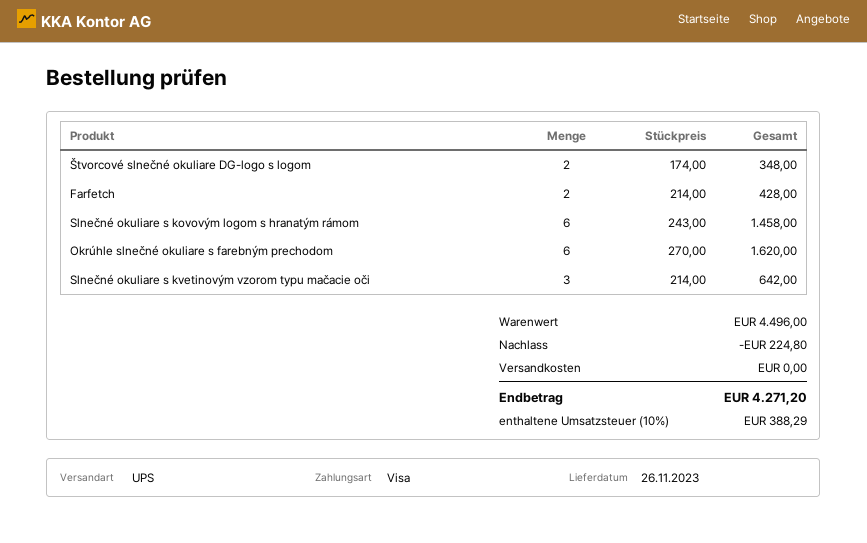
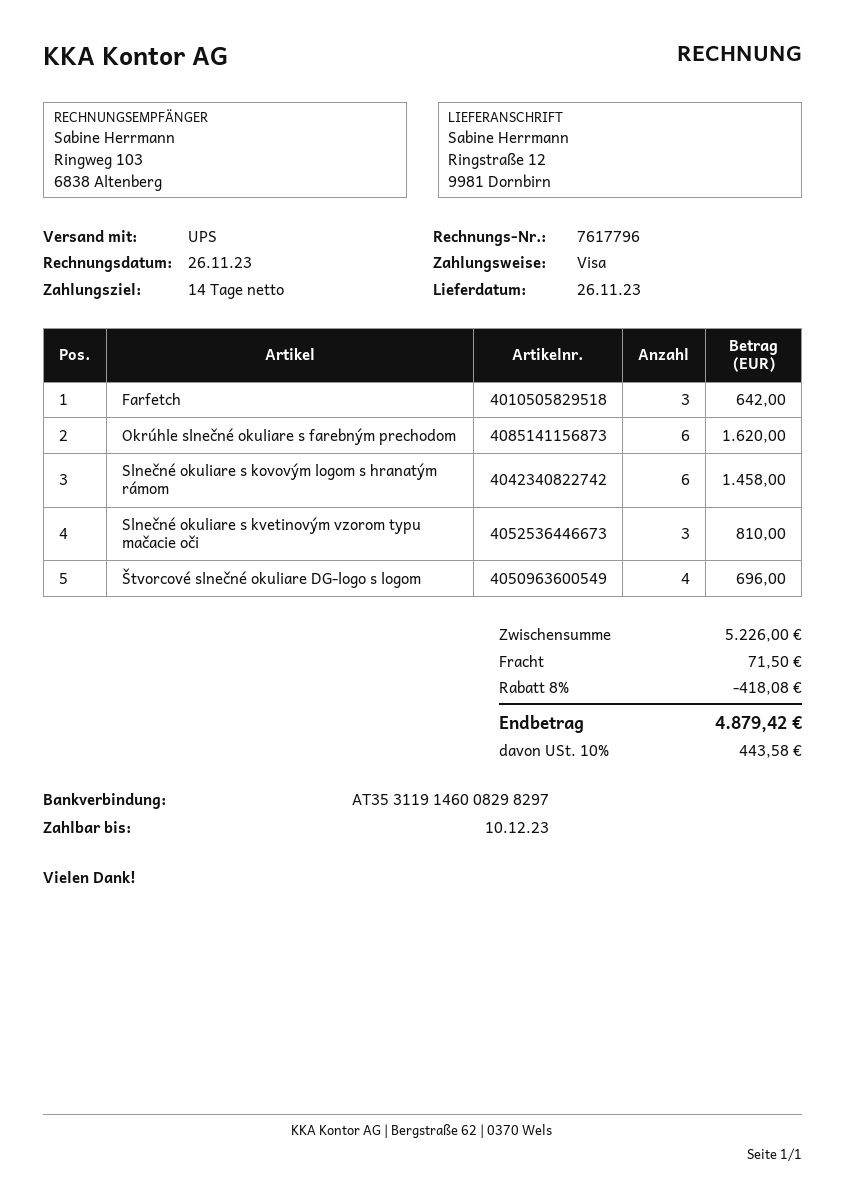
Štvorcové slnečné okuliare DG-logo s logom: 2 for 348.00 -> 4 for 696.00
Farfetch: 2 for 428.00 -> 3 for 642.00
Slnečné okuliare s kvetinovým vzorom typu mačacie oči: 3 for 642.00 -> 3 for 810.00
subtotal: 4496.00 -> 5226.00
discount: 224.80 -> 418.08
shipping: 0.00 -> 71.50
tax: 10% = 388.29 -> 10% = 443.58
total: 4271.20 -> 4879.42

